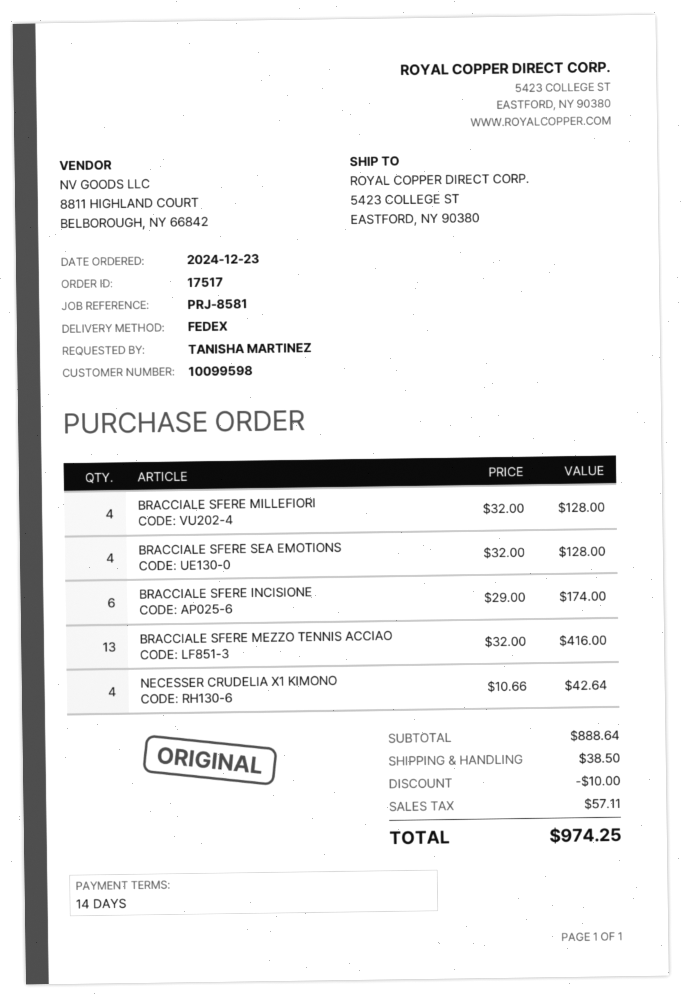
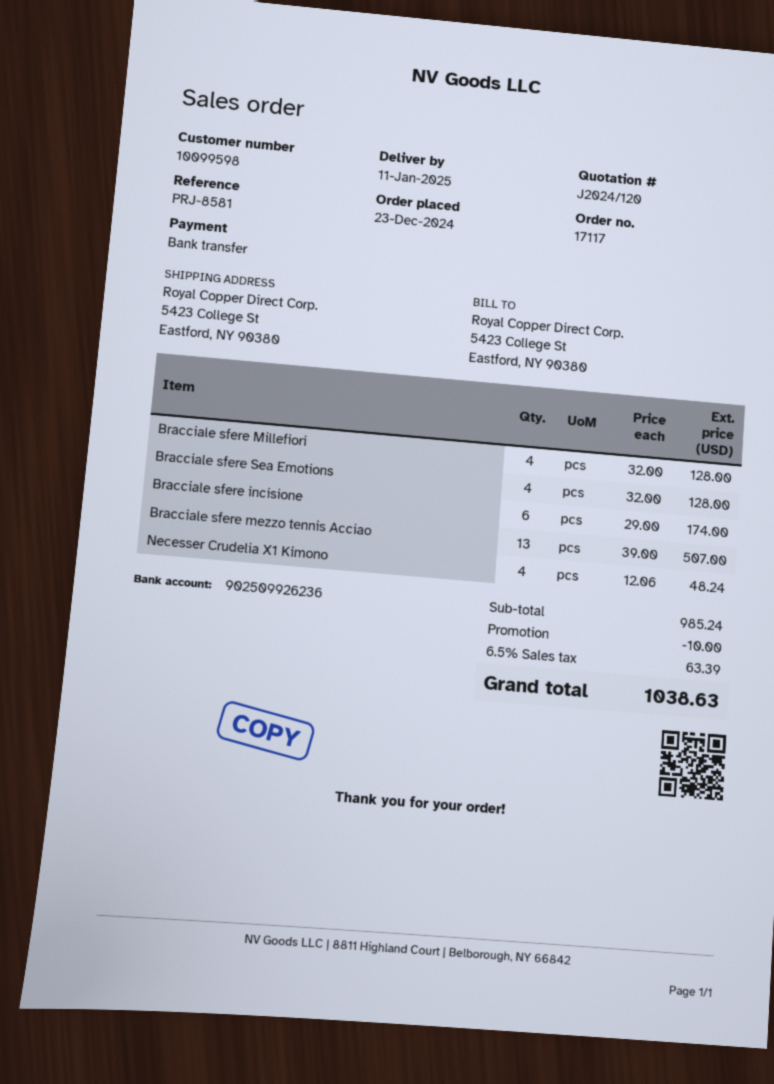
order number: 17517 -> 17117
BRACCIALE SFERE MEZZO TENNIS ACCIAO: 13 x 32.00 = 416.00 -> 13 x 39.00 = 507.00
NECESSER CRUDELIA X1 KIMONO: 4 x 10.66 = 42.64 -> 4 x 12.06 = 48.24
subtotal: 888.64 -> 985.24
shipping: 38.50 -> none
tax: 57.11 -> 63.39
total: 974.25 -> 1038.63

